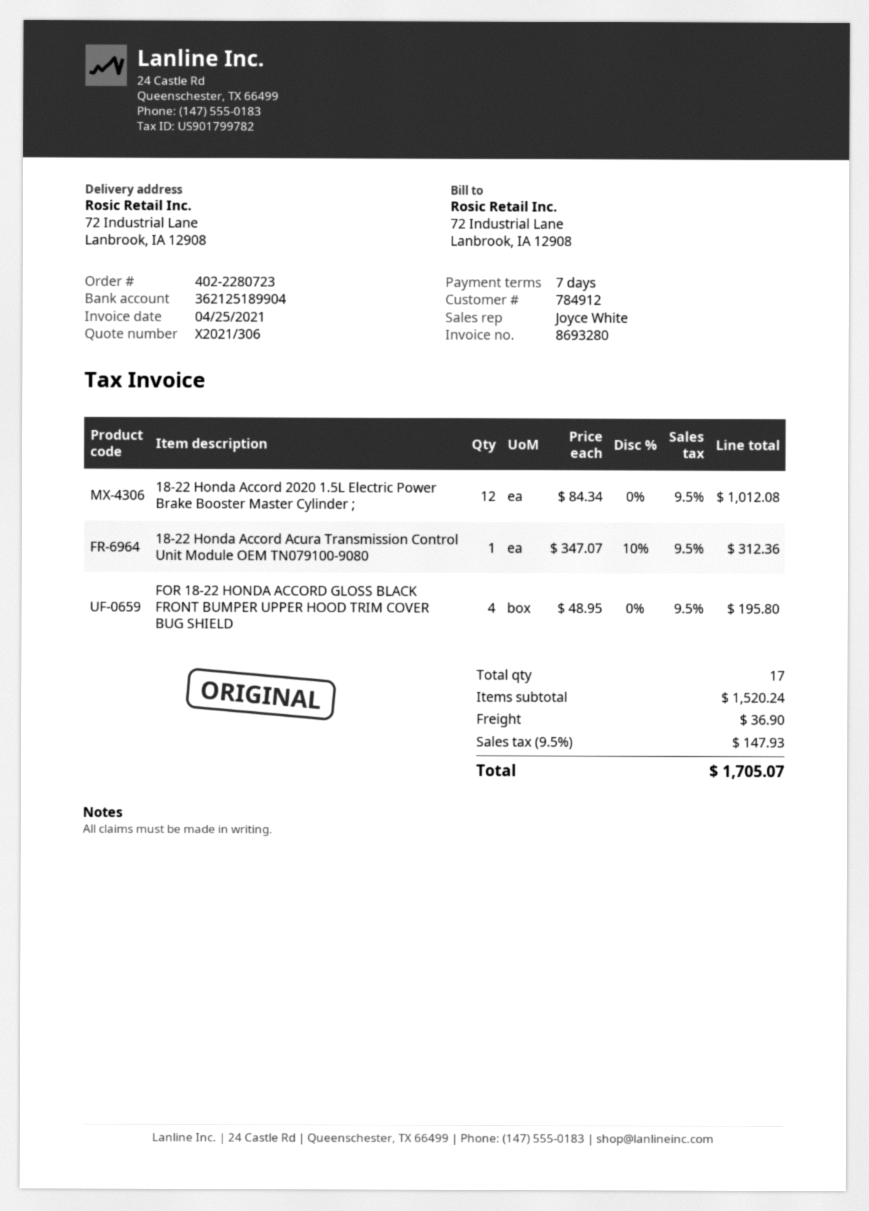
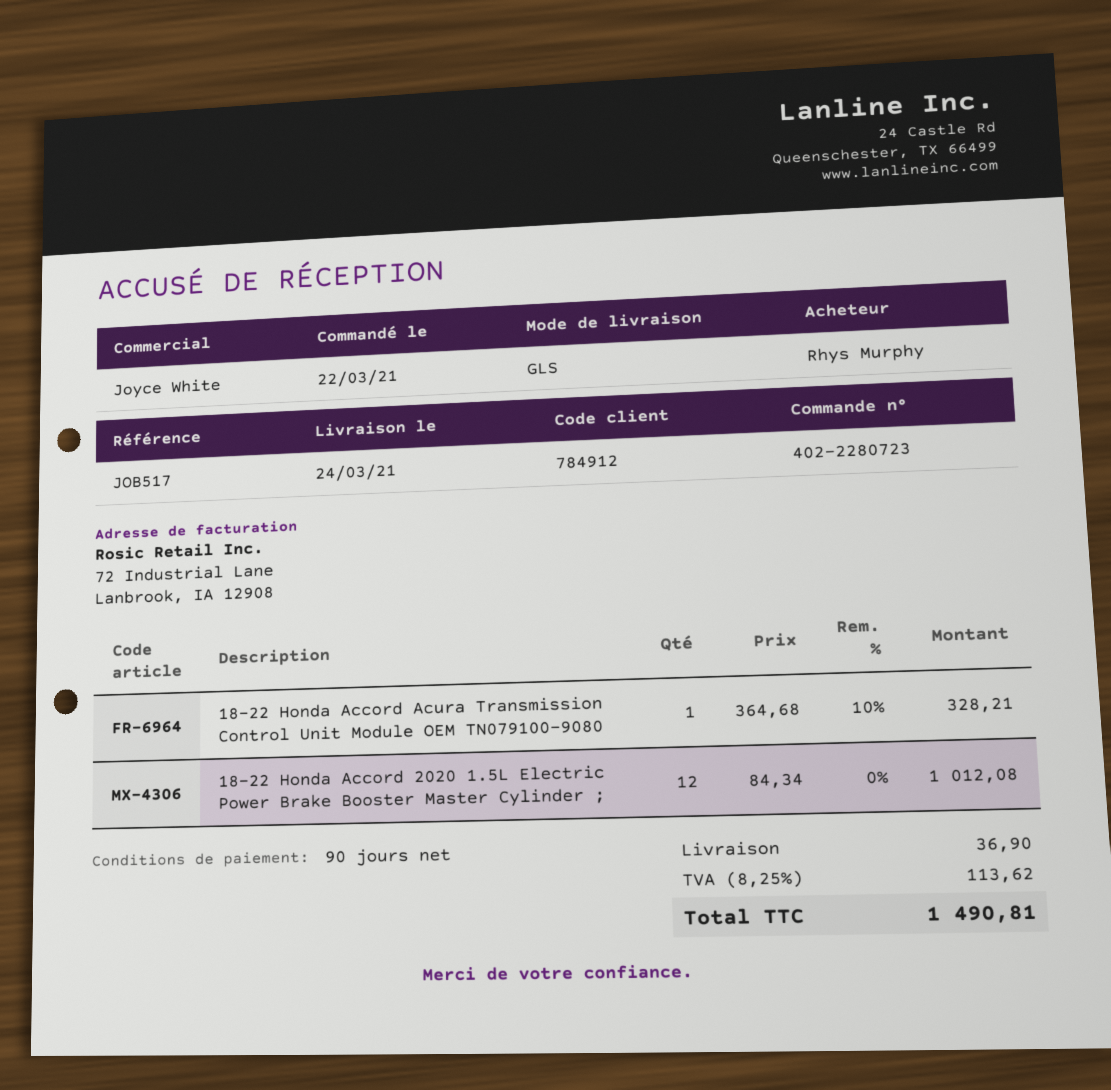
payment terms: 7 days -> 90 days
18-22 Honda Accord Acura Transmission Control Unit Module OEM TN079100-9080: 1 x 347.07 - 10% = 312.36 -> 1 x 364.68 - 10% = 328.21
FOR 18-22 HONDA ACCORD GLOSS BLACK FRONT BUMPER UPPER HOOD TRIM COVER BUG SHIELD: 4 x 48.95 = 195.80 -> none
tax: 9.5% = 147.93 -> 8.25% = 113.62
total: 1705.07 -> 1490.81

